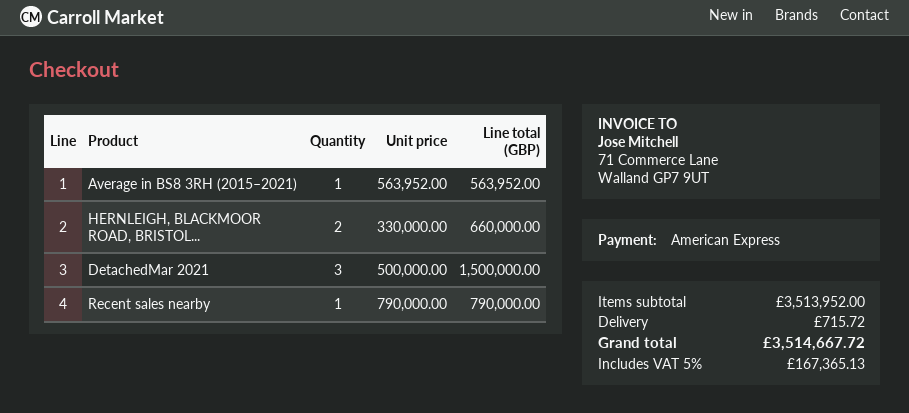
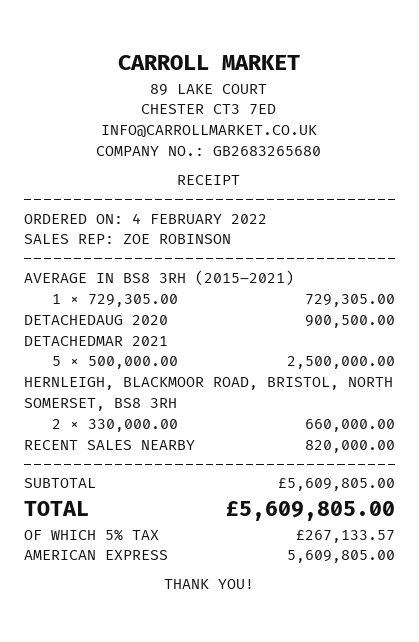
Average in BS8 3RH (2015–2021): 1 x 563952.00 = 563952.00 -> 1 x 729305.00 = 729305.00
DetachedMar 2021: 3 x 500000.00 = 1500000.00 -> 5 x 500000.00 = 2500000.00
Recent sales nearby: 1 x 790000.00 = 790000.00 -> 1 x 820000.00 = 820000.00
DETACHEDAUG 2020: none -> 1 x 900500.00 = 900500.00
subtotal: 3513952.00 -> 5609805.00
shipping: 715.72 -> none
tax: 5% = 167365.13 -> 5% = 267133.57
total: 3514667.72 -> 5609805.00

